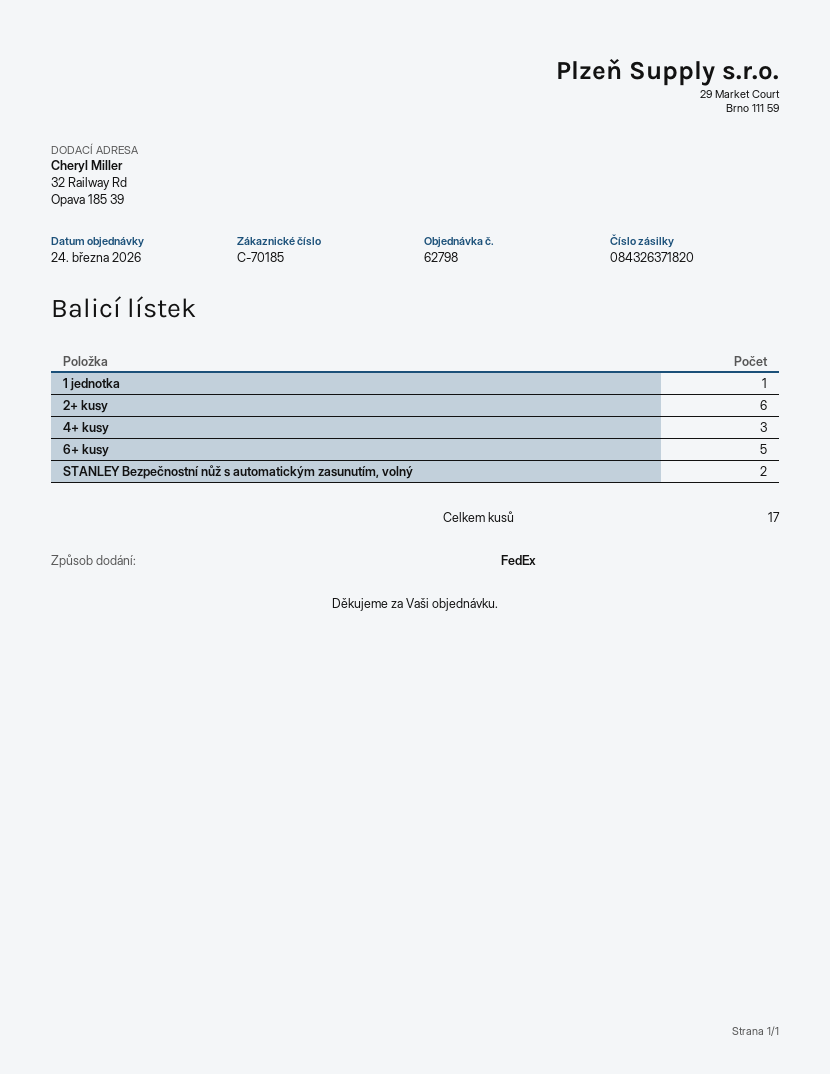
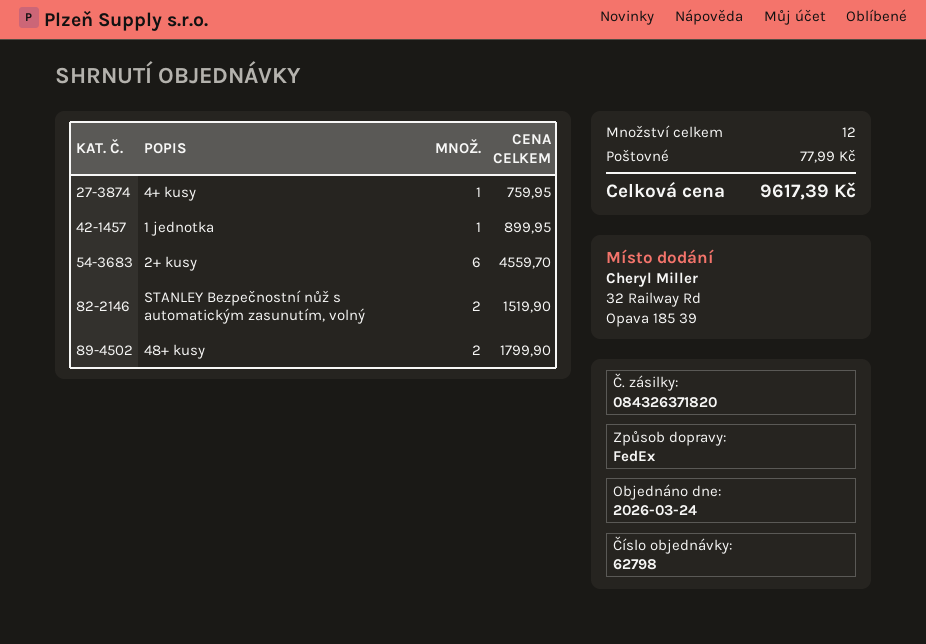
4+ kusy: 3 -> 1
6+ kusy: 5 -> none
48+ kusy: none -> 2
total quantity: 17 -> 12

